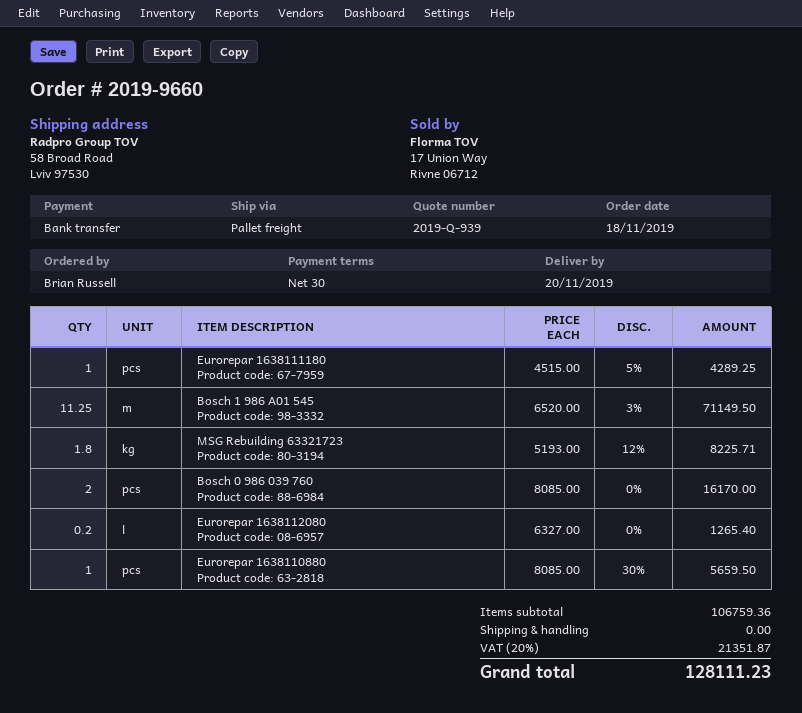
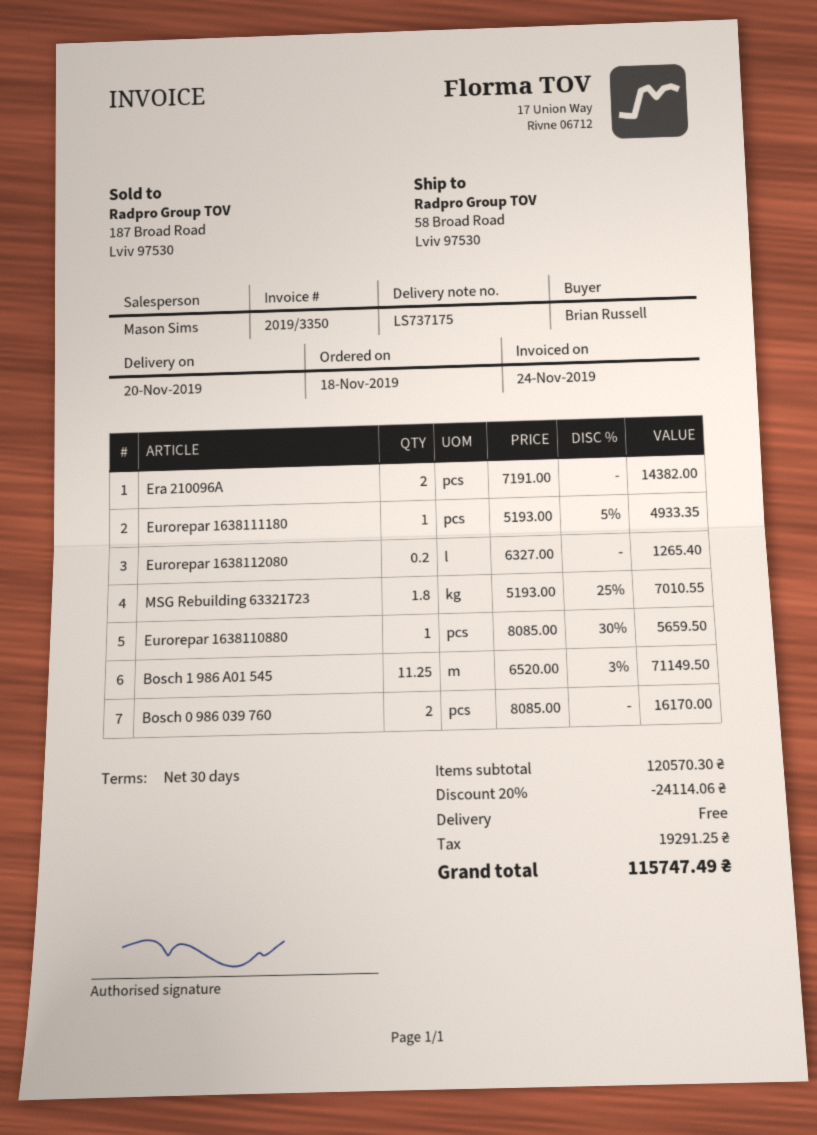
Eurorepar 1638111180: 1 x 4515.00 - 5% = 4289.25 -> 1 x 5193.00 - 5% = 4933.35
MSG Rebuilding 63321723: 1.8 x 5193.00 - 12% = 8225.71 -> 1.8 x 5193.00 - 25% = 7010.55
Era 210096A: none -> 2 x 7191.00 = 14382.00
subtotal: 106759.36 -> 120570.30
discount: none -> 20% = 24114.06
tax: 21351.87 -> 19291.25
total: 128111.23 -> 115747.49

